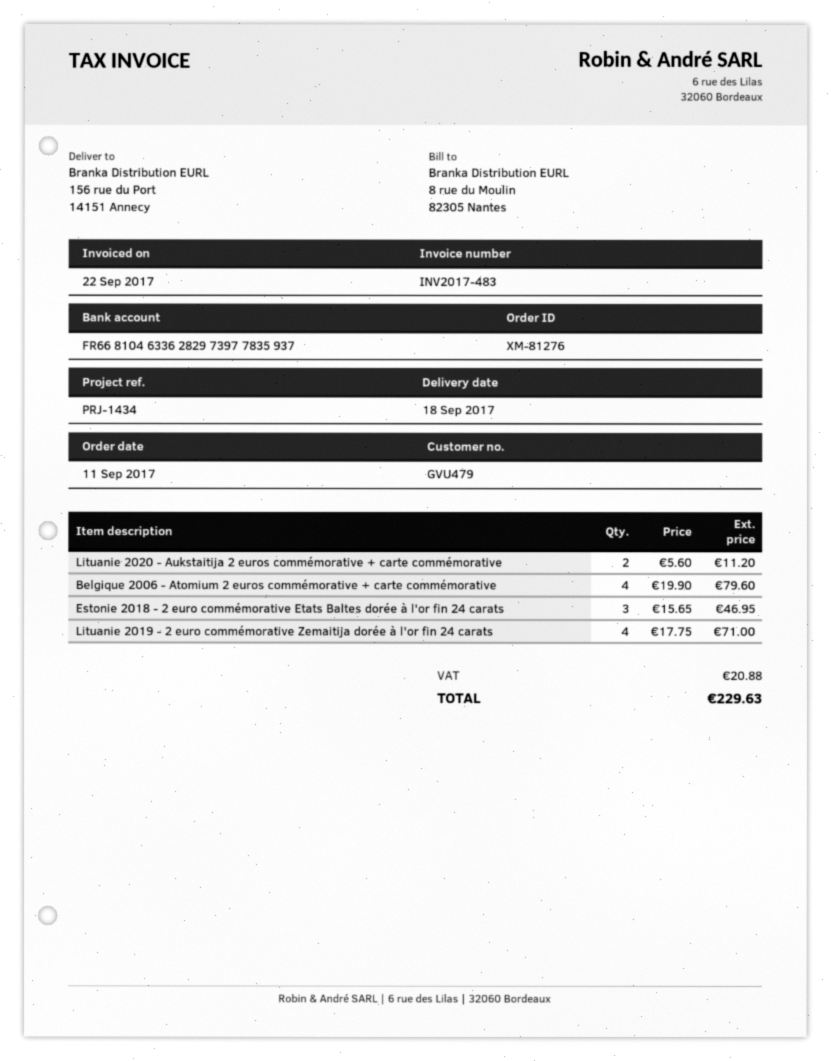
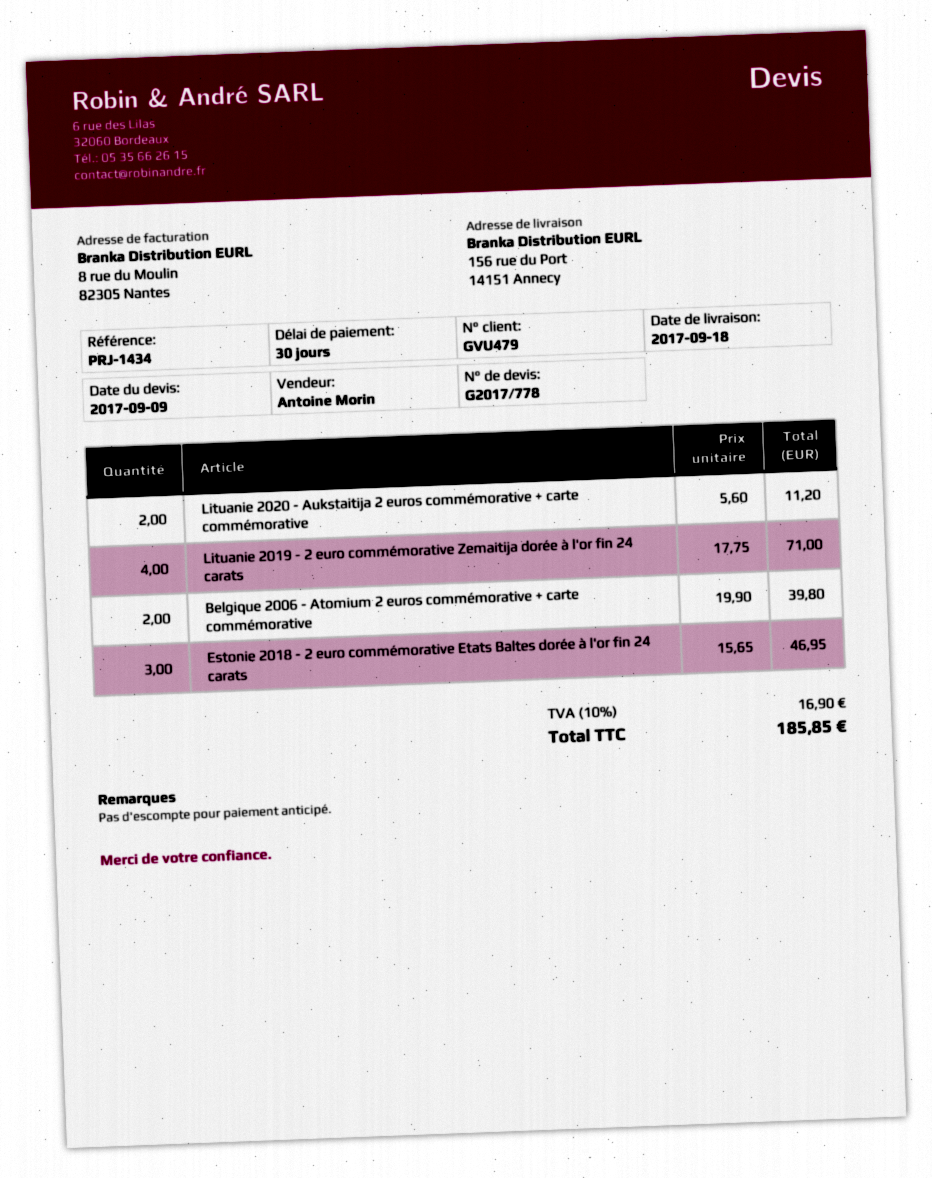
Belgique 2006 - Atomium 2 euros commémorative + carte commémorative: 4 x 19.90 = 79.60 -> 2 x 19.90 = 39.80
tax: 20.88 -> 16.90
total: 229.63 -> 185.85

